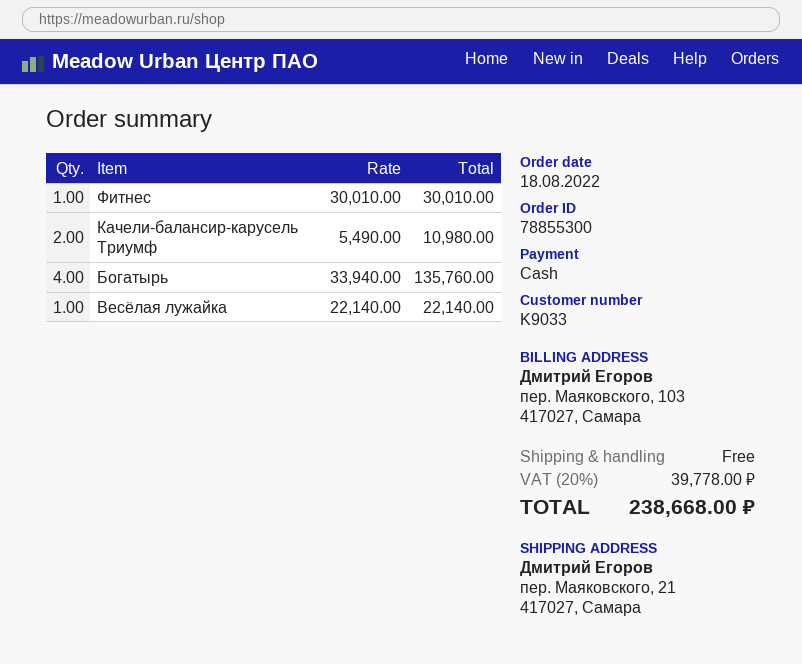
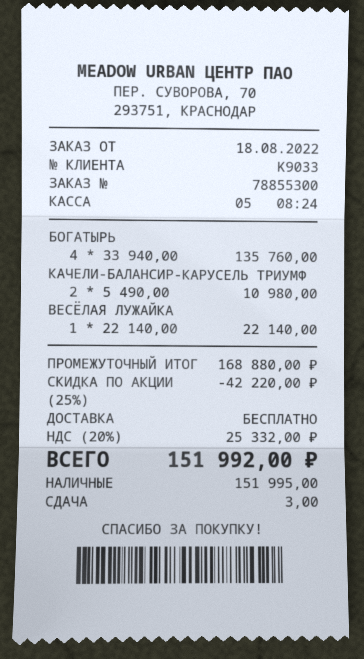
Фитнес: 1 x 30010.00 = 30010.00 -> none
discount: none -> 25% = 42220.00
tax: 20% = 39778.00 -> 20% = 25332.00
total: 238668.00 -> 151992.00

